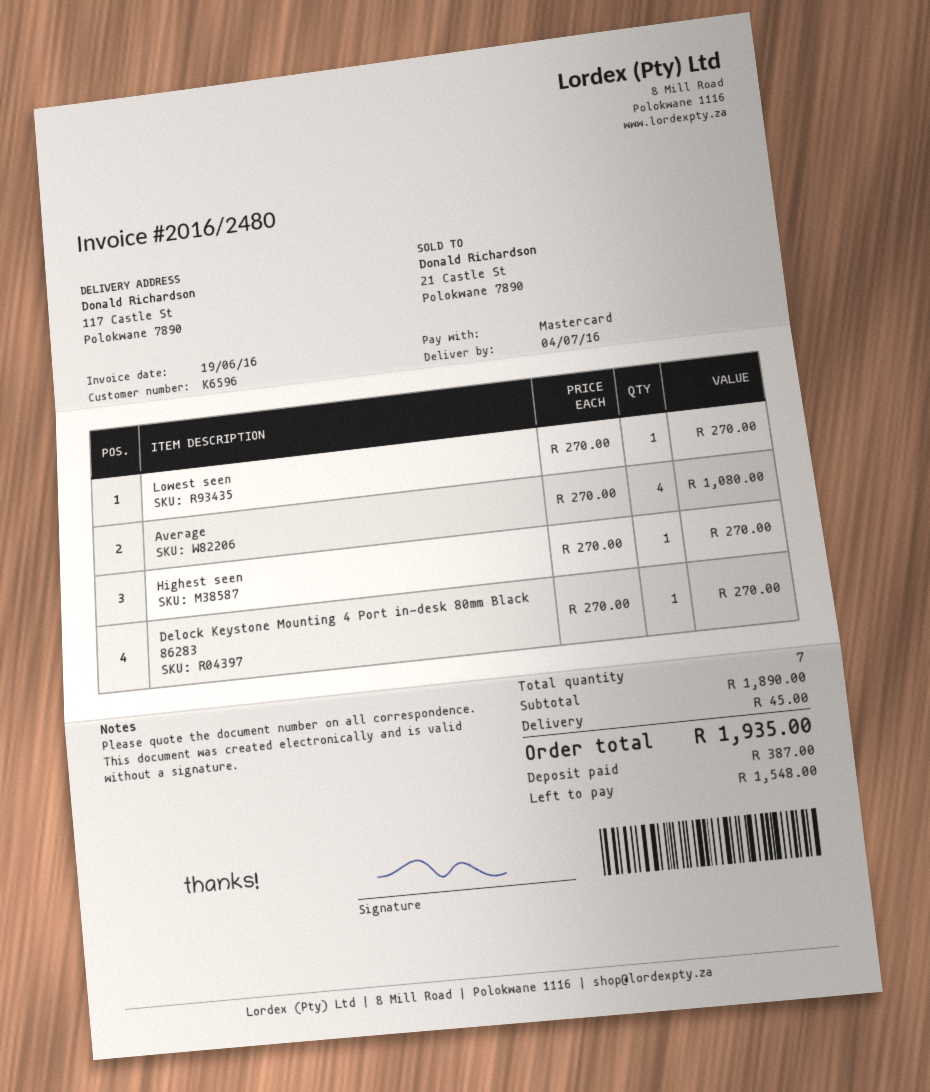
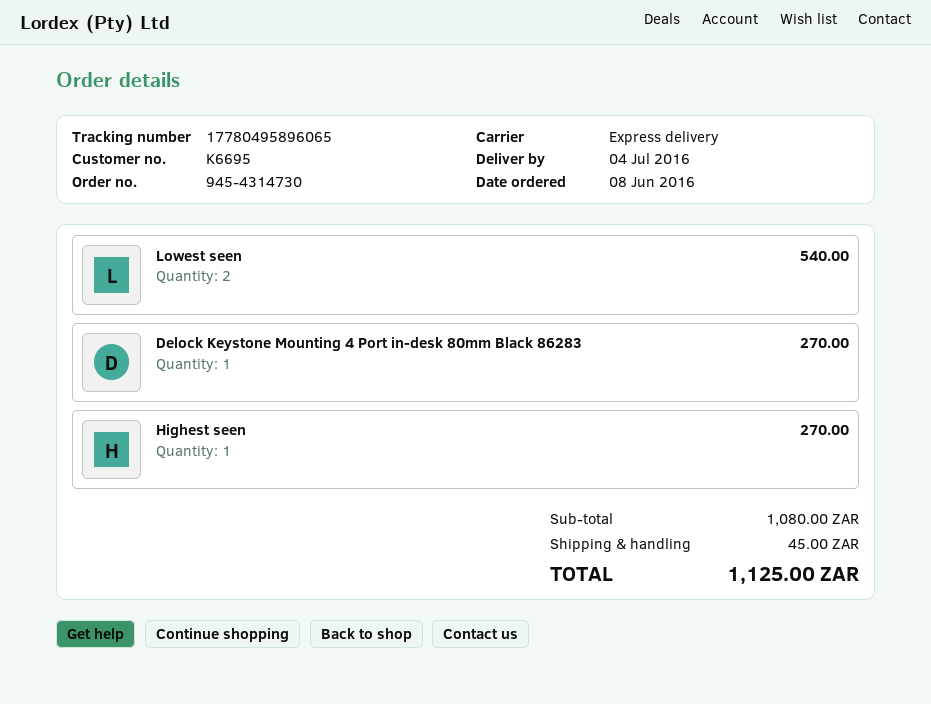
customer number: K6596 -> K6695
Lowest seen: 1 for 270.00 -> 2 for 540.00
Average: 4 for 1080.00 -> none
subtotal: 1890.00 -> 1080.00
total: 1935.00 -> 1125.00

